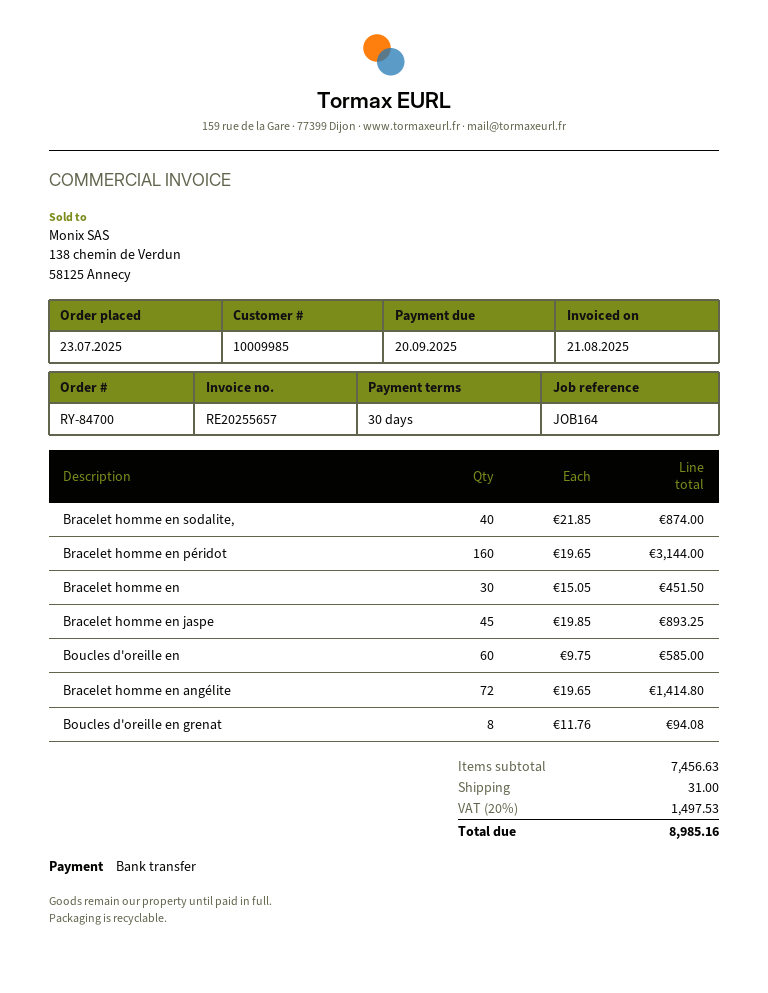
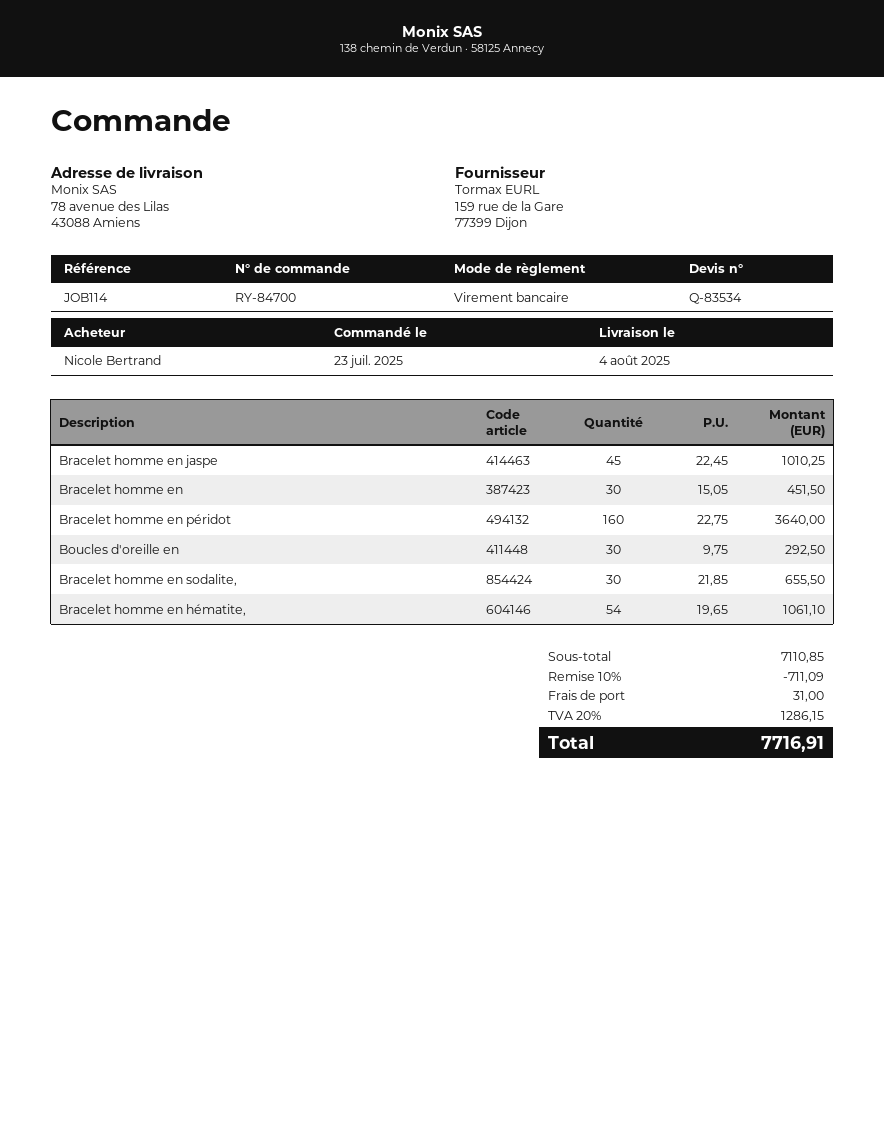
reference: JOB164 -> JOB114
Bracelet homme en sodalite,: 40 x 21.85 = 874.00 -> 30 x 21.85 = 655.50
Bracelet homme en péridot: 160 x 19.65 = 3144.00 -> 160 x 22.75 = 3640.00
Bracelet homme en jaspe: 45 x 19.85 = 893.25 -> 45 x 22.45 = 1010.25
Boucles d'oreille en: 60 x 9.75 = 585.00 -> 30 x 9.75 = 292.50
Bracelet homme en angélite: 72 x 19.65 = 1414.80 -> none
Boucles d'oreille en grenat: 8 x 11.76 = 94.08 -> none
Bracelet homme en hématite,: none -> 54 x 19.65 = 1061.10
subtotal: 7456.63 -> 7110.85
discount: none -> 10% = 711.09
tax: 20% = 1497.53 -> 20% = 1286.15
total: 8985.16 -> 7716.91

